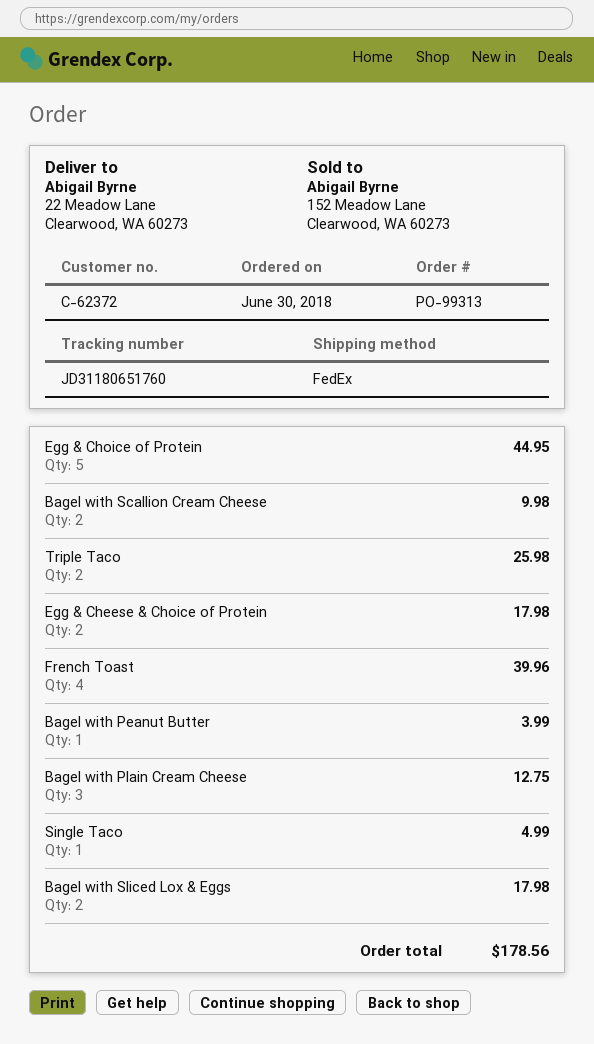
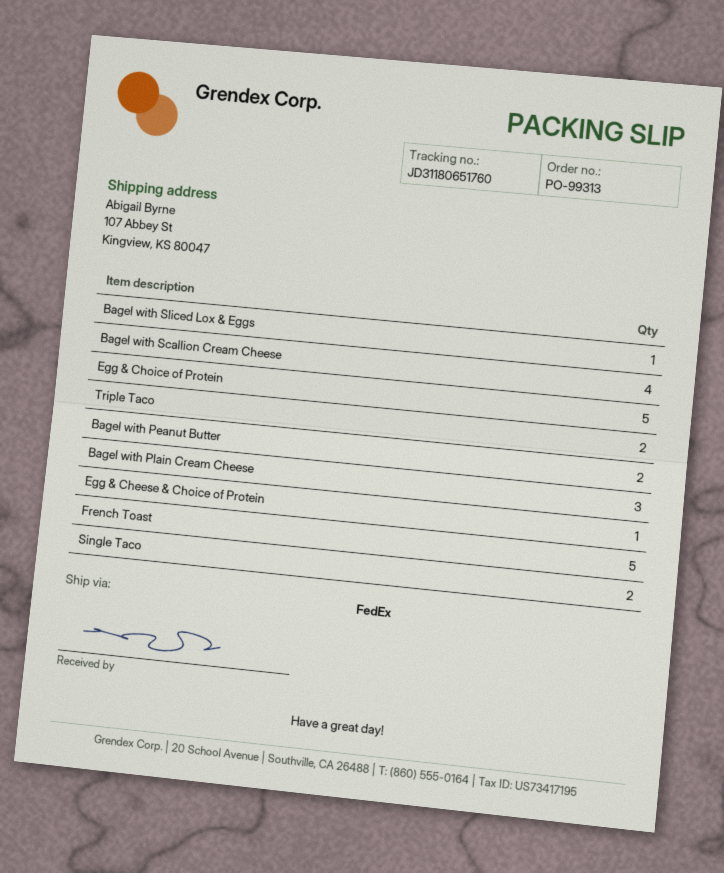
ship to: 22 Meadow Lane, Clearwood, WA 60273 -> 107 Abbey St, Kingview, KS 80047
Bagel with Scallion Cream Cheese: 2 -> 4
Egg & Cheese & Choice of Protein: 2 -> 1
French Toast: 4 -> 5
Bagel with Peanut Butter: 1 -> 2
Single Taco: 1 -> 2
Bagel with Sliced Lox & Eggs: 2 -> 1

